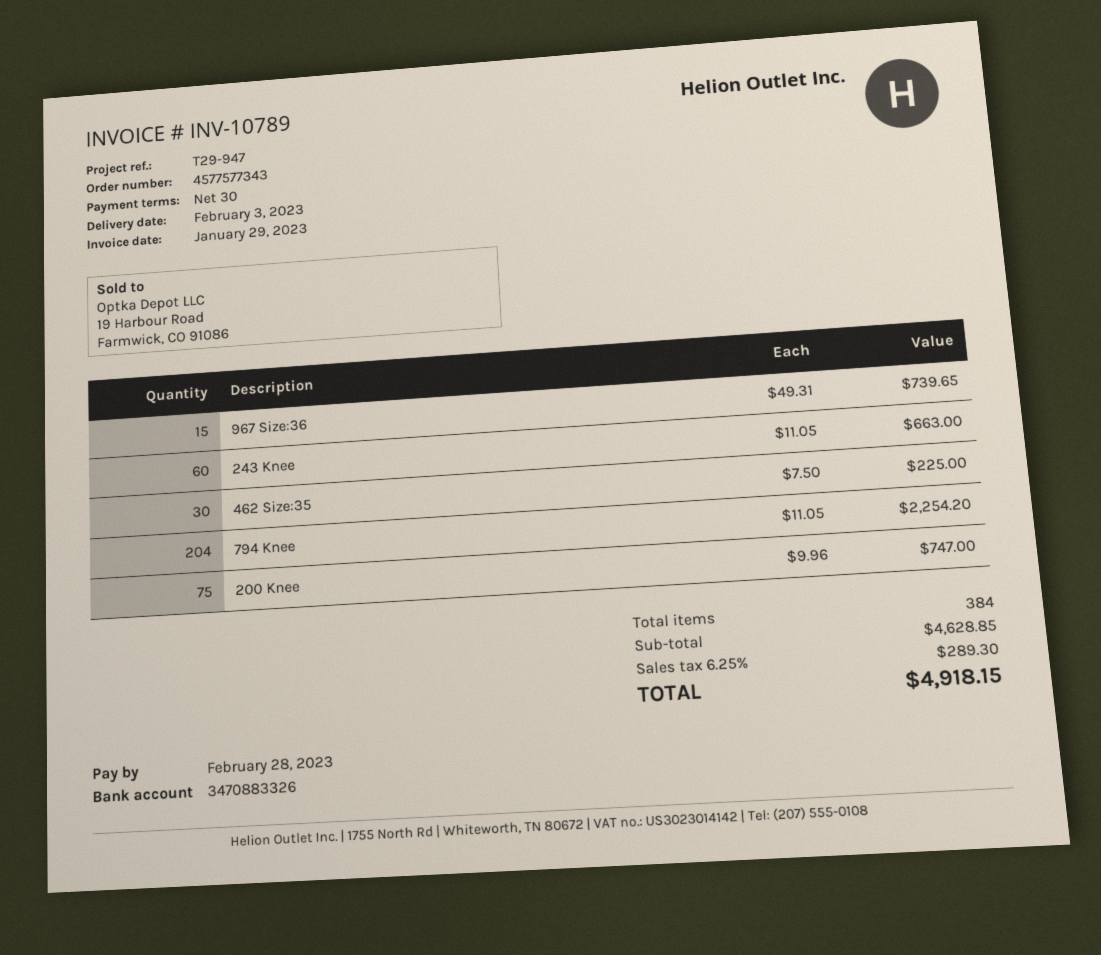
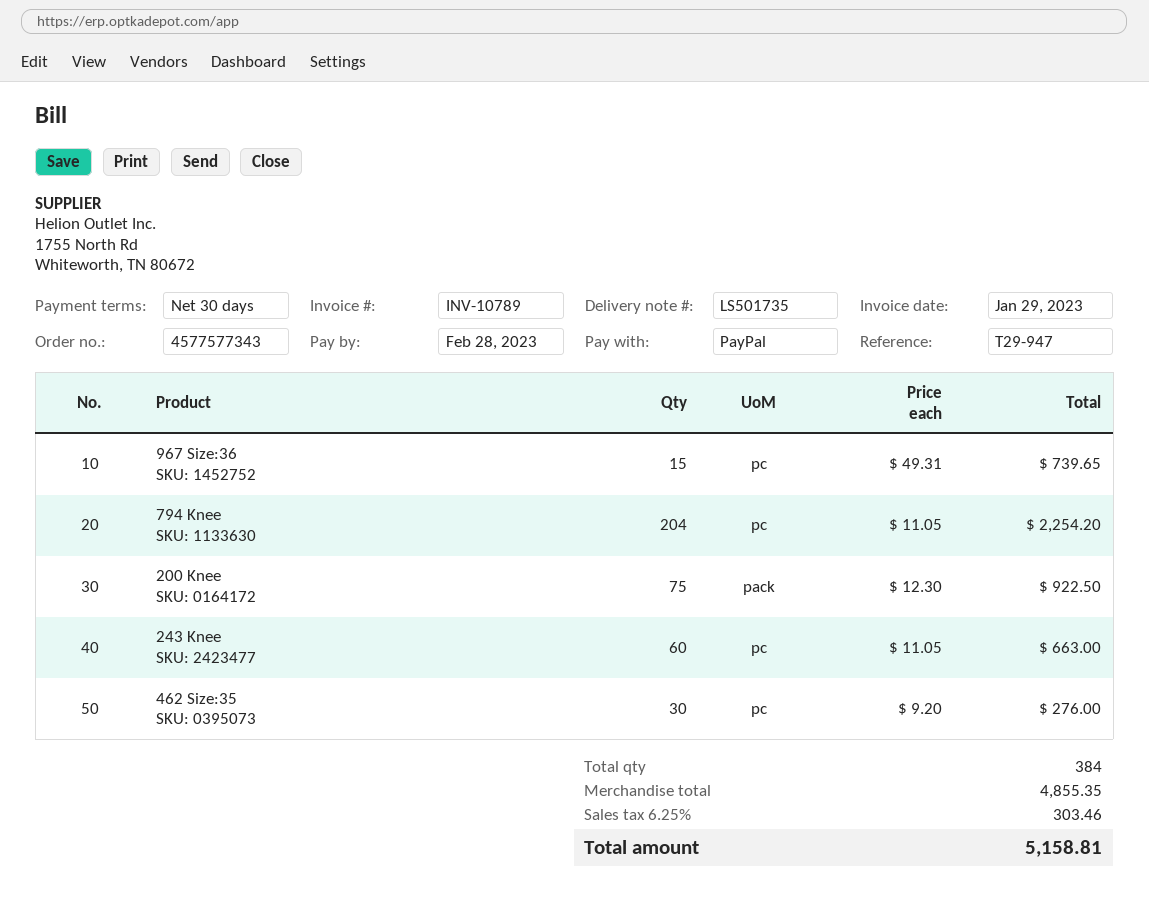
462 Size:35: 30 x 7.50 = 225.00 -> 30 x 9.20 = 276.00
200 Knee: 75 x 9.96 = 747.00 -> 75 x 12.30 = 922.50
subtotal: 4628.85 -> 4855.35
tax: 6.25% = 289.30 -> 6.25% = 303.46
total: 4918.15 -> 5158.81

